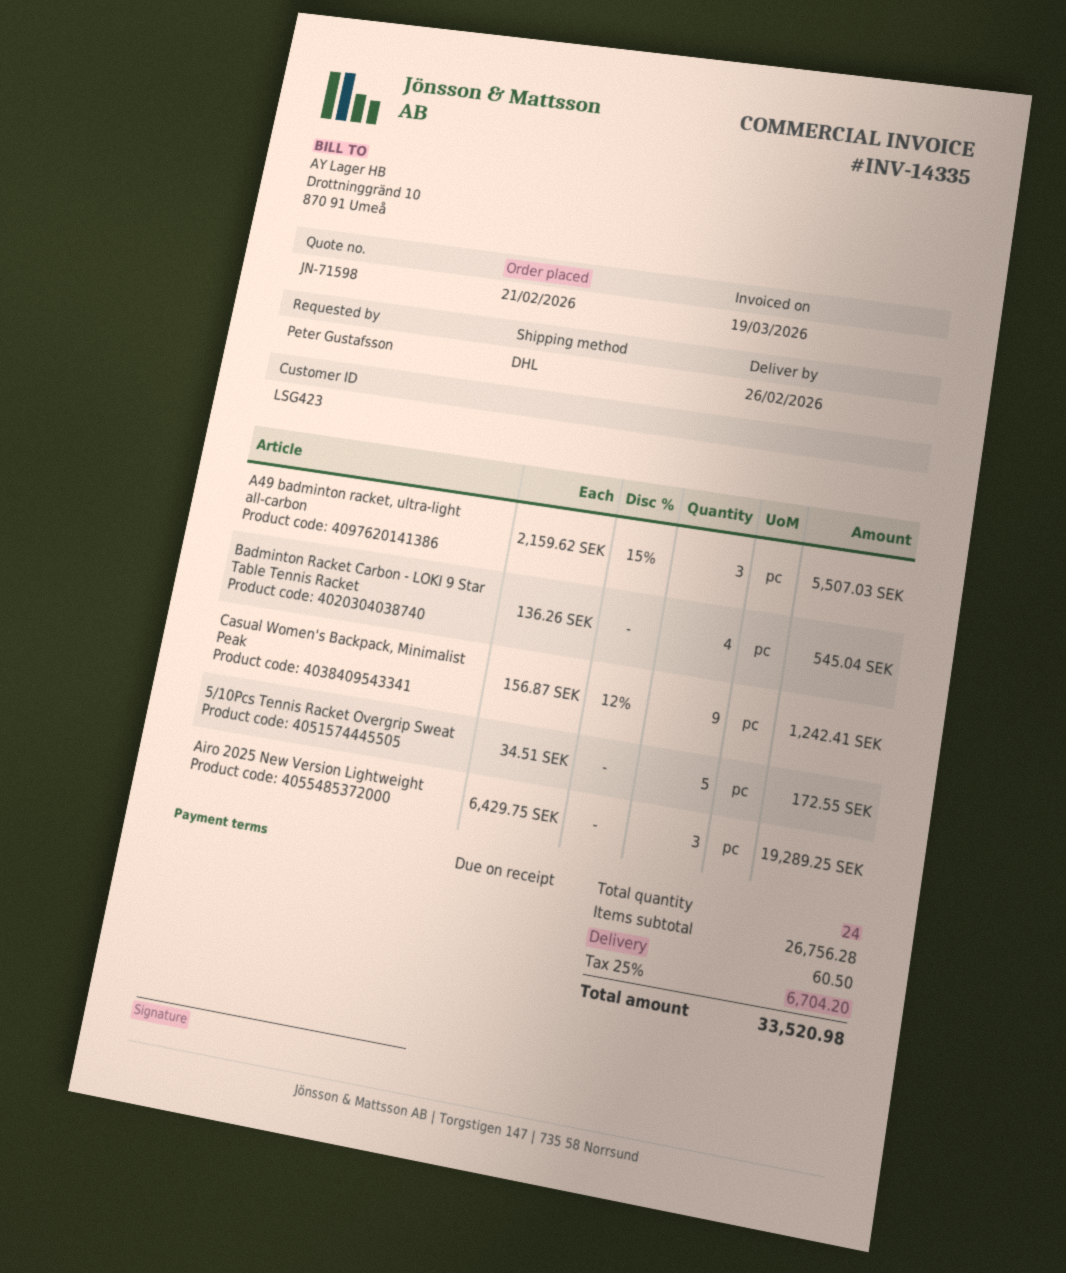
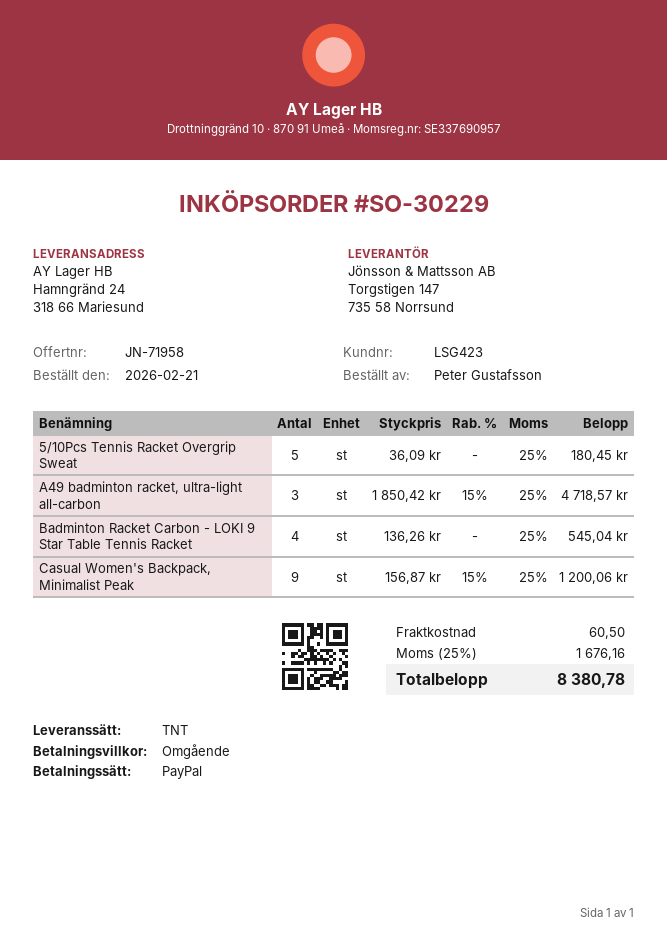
quote number: JN-71598 -> JN-71958
shipping method: DHL -> TNT
A49 badminton racket, ultra-light all-carbon: 3 x 2159.62 - 15% = 5507.03 -> 3 x 1850.42 - 15% = 4718.57
Casual Women's Backpack, Minimalist Peak: 9 x 156.87 - 12% = 1242.41 -> 9 x 156.87 - 15% = 1200.06
5/10Pcs Tennis Racket Overgrip Sweat: 5 x 34.51 = 172.55 -> 5 x 36.09 = 180.45
Airo 2025 New Version Lightweight: 3 x 6429.75 = 19289.25 -> none
tax: 25% = 6704.20 -> 25% = 1676.16
total: 33520.98 -> 8380.78

